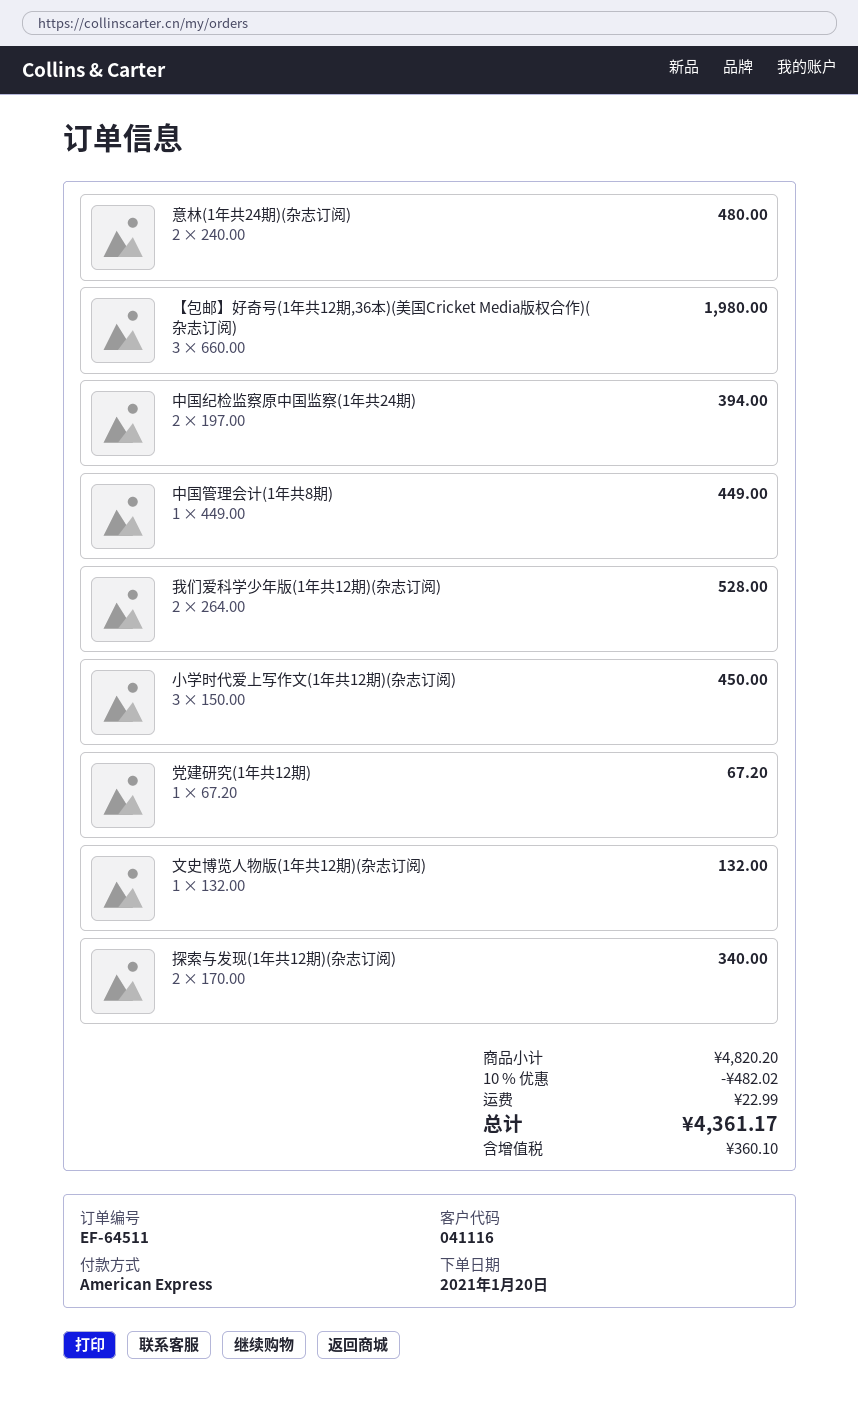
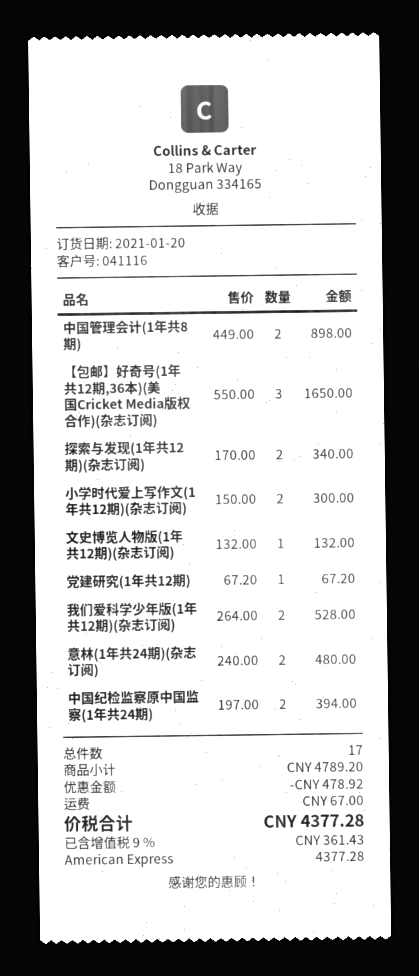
【包邮】好奇号(1年共12期,36本)(美国Cricket Media版权合作)(杂志订阅): 3 x 660.00 = 1980.00 -> 3 x 550.00 = 1650.00
中国管理会计(1年共8期): 1 x 449.00 = 449.00 -> 2 x 449.00 = 898.00
小学时代爱上写作文(1年共12期)(杂志订阅): 3 x 150.00 = 450.00 -> 2 x 150.00 = 300.00
subtotal: 4820.20 -> 4789.20
discount: 482.02 -> 478.92
shipping: 22.99 -> 67.00
tax: 360.10 -> 361.43
total: 4361.17 -> 4377.28

